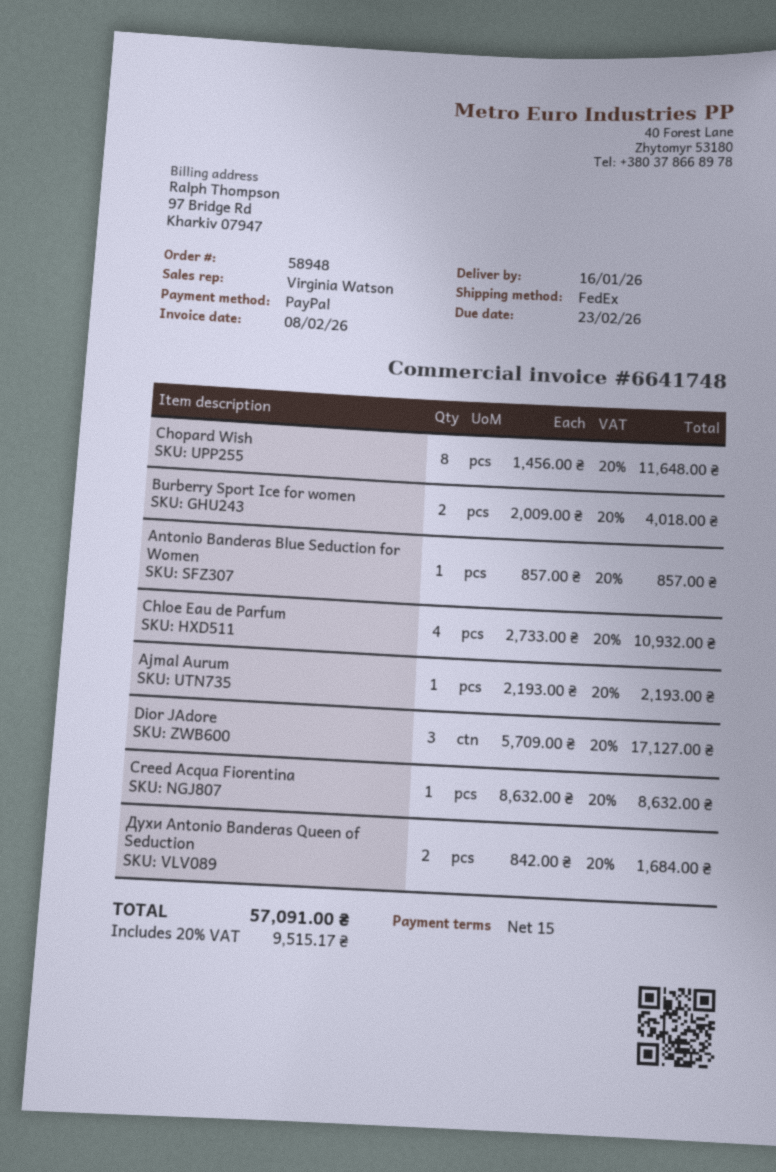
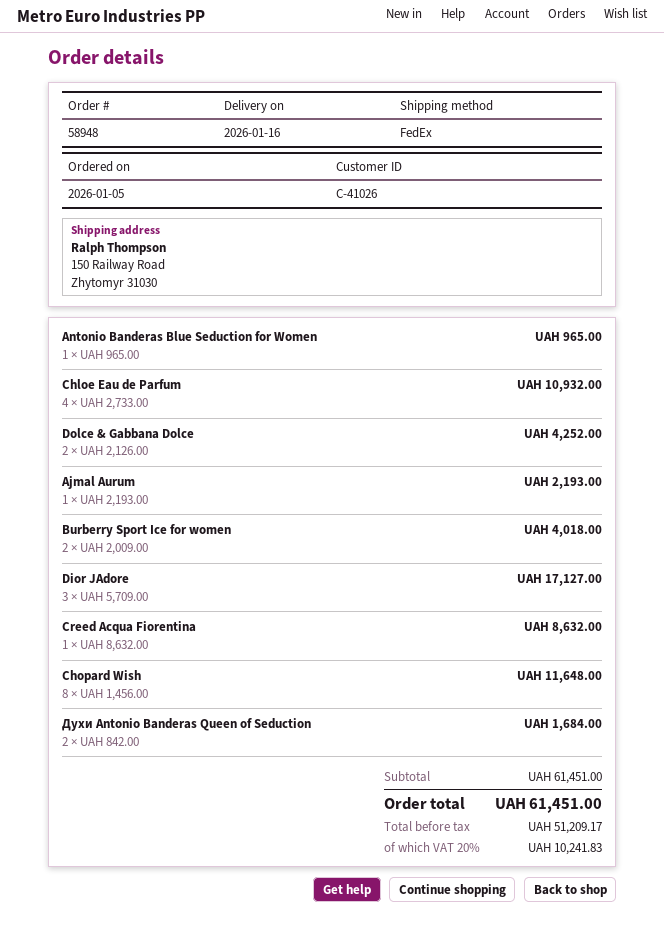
Antonio Banderas Blue Seduction for Women: 1 x 857.00 = 857.00 -> 1 x 965.00 = 965.00
Dolce & Gabbana Dolce: none -> 2 x 2126.00 = 4252.00
tax: 20% = 9515.17 -> 20% = 10241.83
total: 57091.00 -> 61451.00

